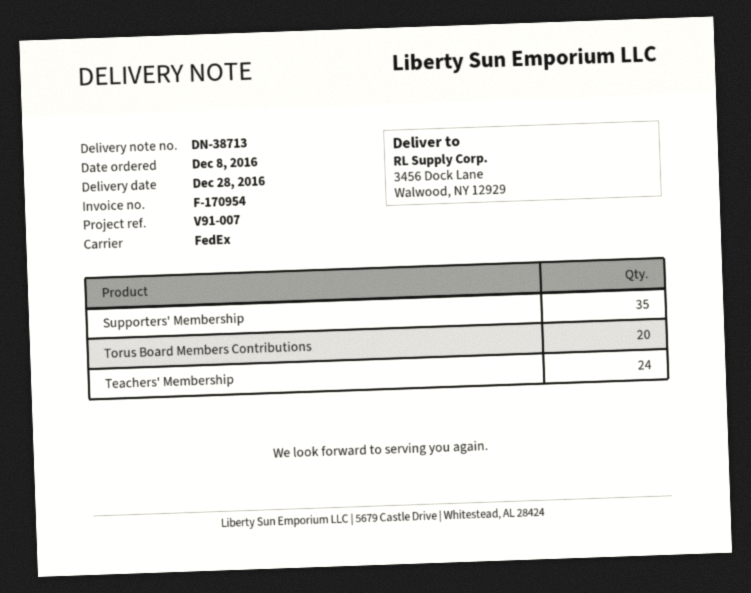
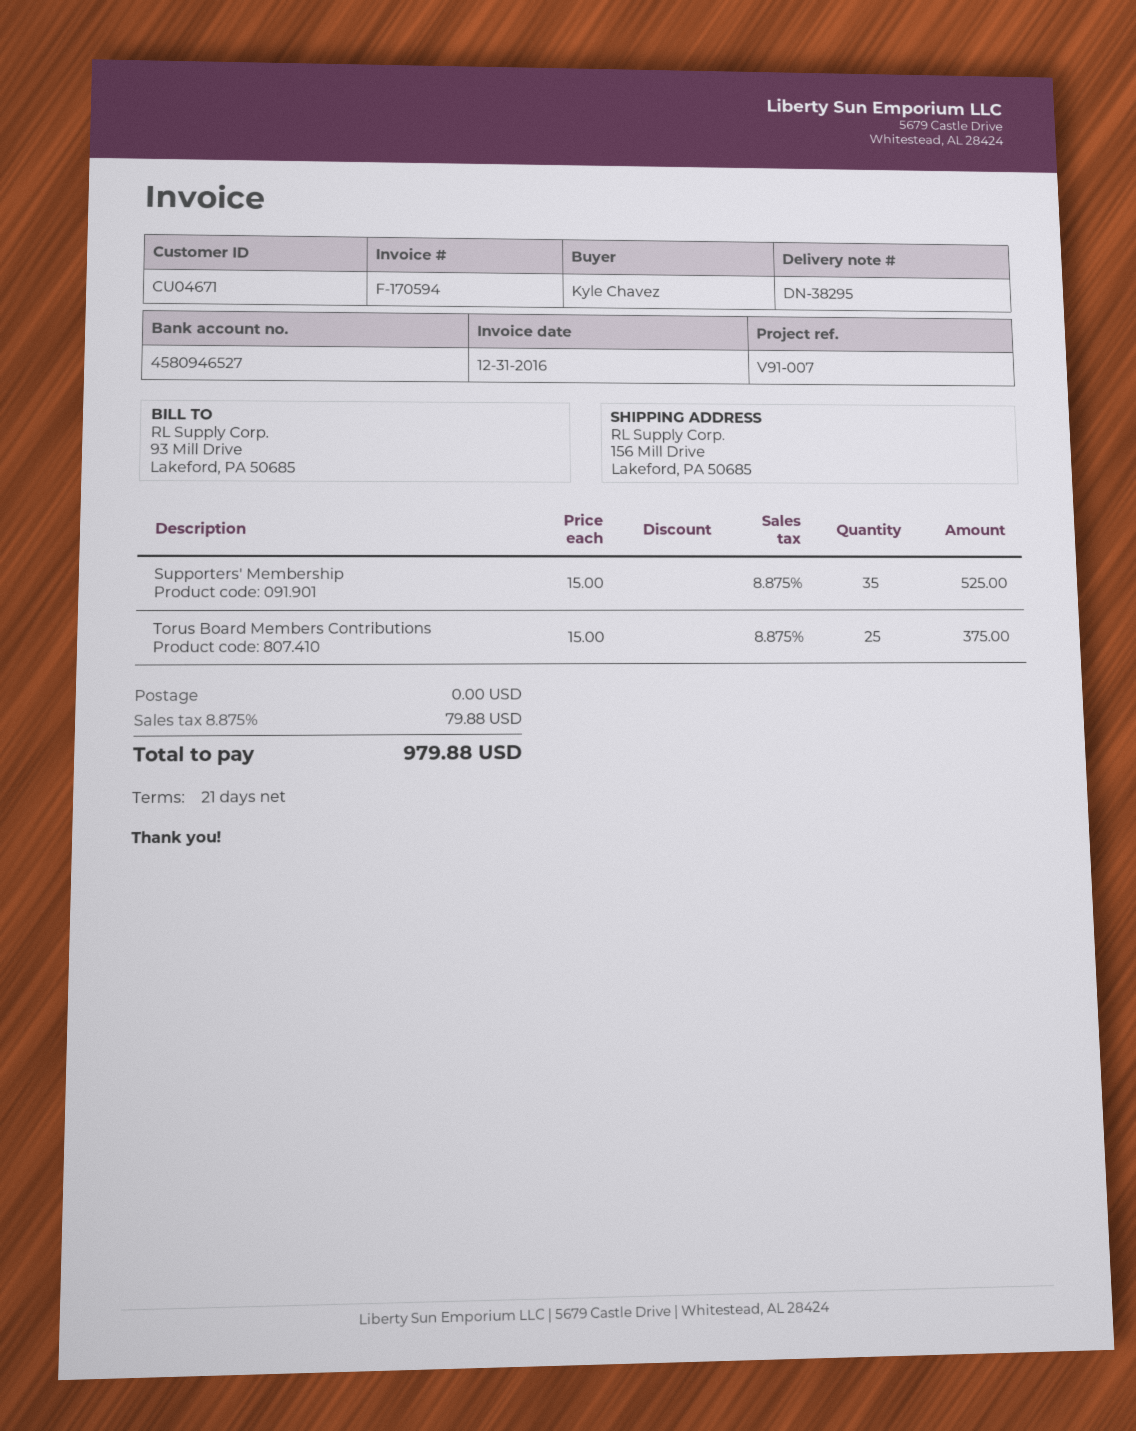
delivery note number: DN-38713 -> DN-38295
invoice number: F-170954 -> F-170594
ship to: 3456 Dock Lane, Walwood, NY 12929 -> 156 Mill Drive, Lakeford, PA 50685
Torus Board Members Contributions: 20 -> 25
Teachers' Membership: 24 -> none

